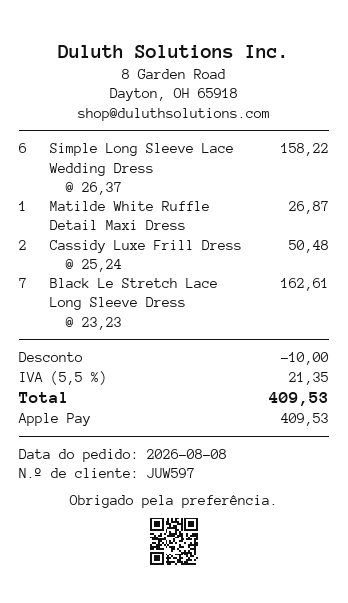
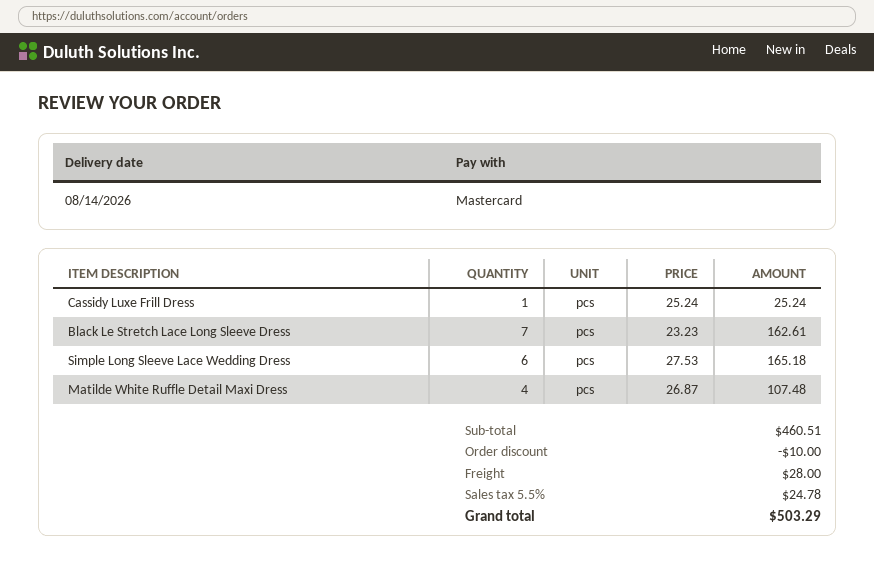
payment method: Apple Pay -> Mastercard
Simple Long Sleeve Lace Wedding Dress: 6 x 26.37 = 158.22 -> 6 x 27.53 = 165.18
Matilde White Ruffle Detail Maxi Dress: 1 x 26.87 = 26.87 -> 4 x 26.87 = 107.48
Cassidy Luxe Frill Dress: 2 x 25.24 = 50.48 -> 1 x 25.24 = 25.24
shipping: none -> 28.00
tax: 5.5% = 21.35 -> 5.5% = 24.78
total: 409.53 -> 503.29

